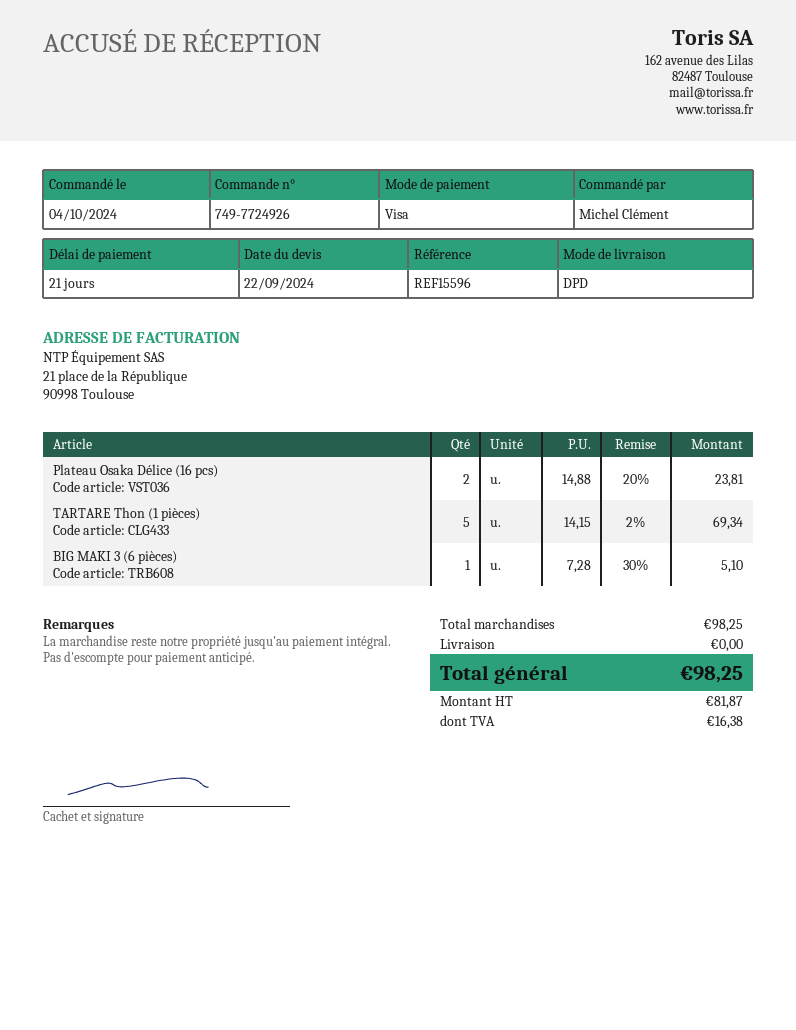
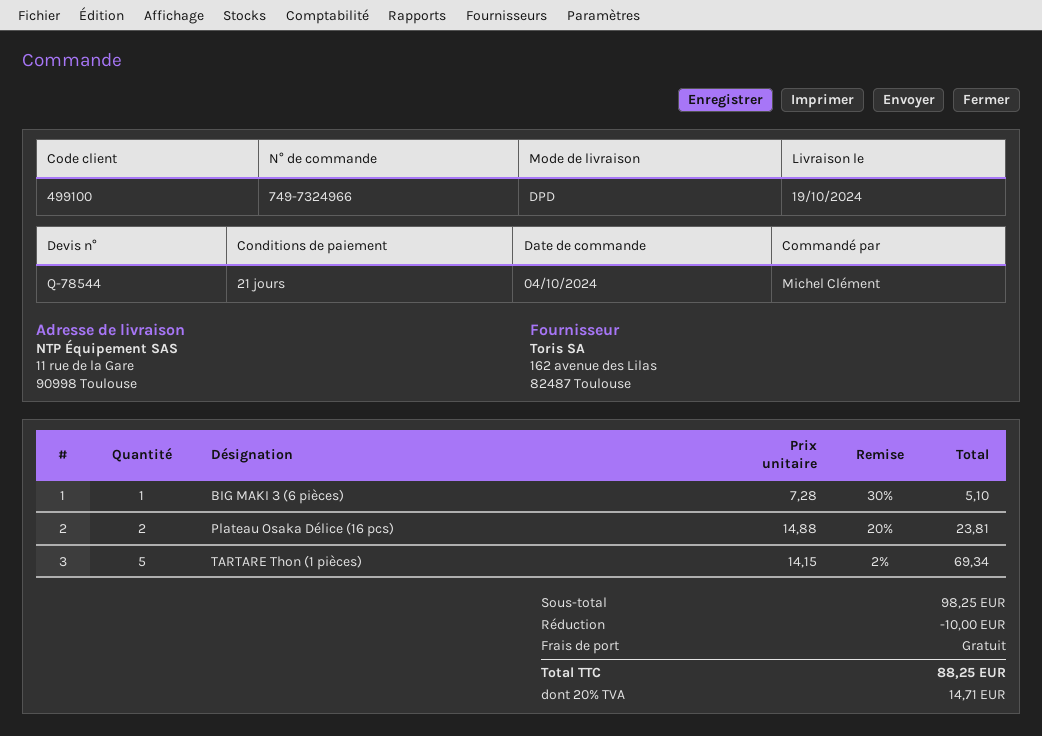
order number: 749-7724926 -> 749-7324966
discount: none -> 10.00
tax: 16.38 -> 14.71
total: 98.25 -> 88.25

